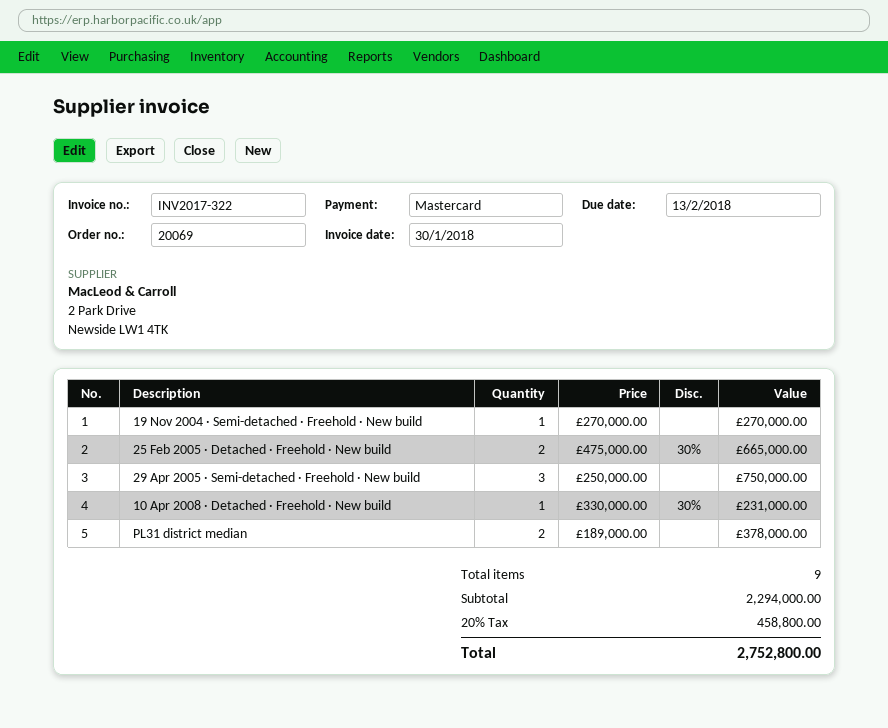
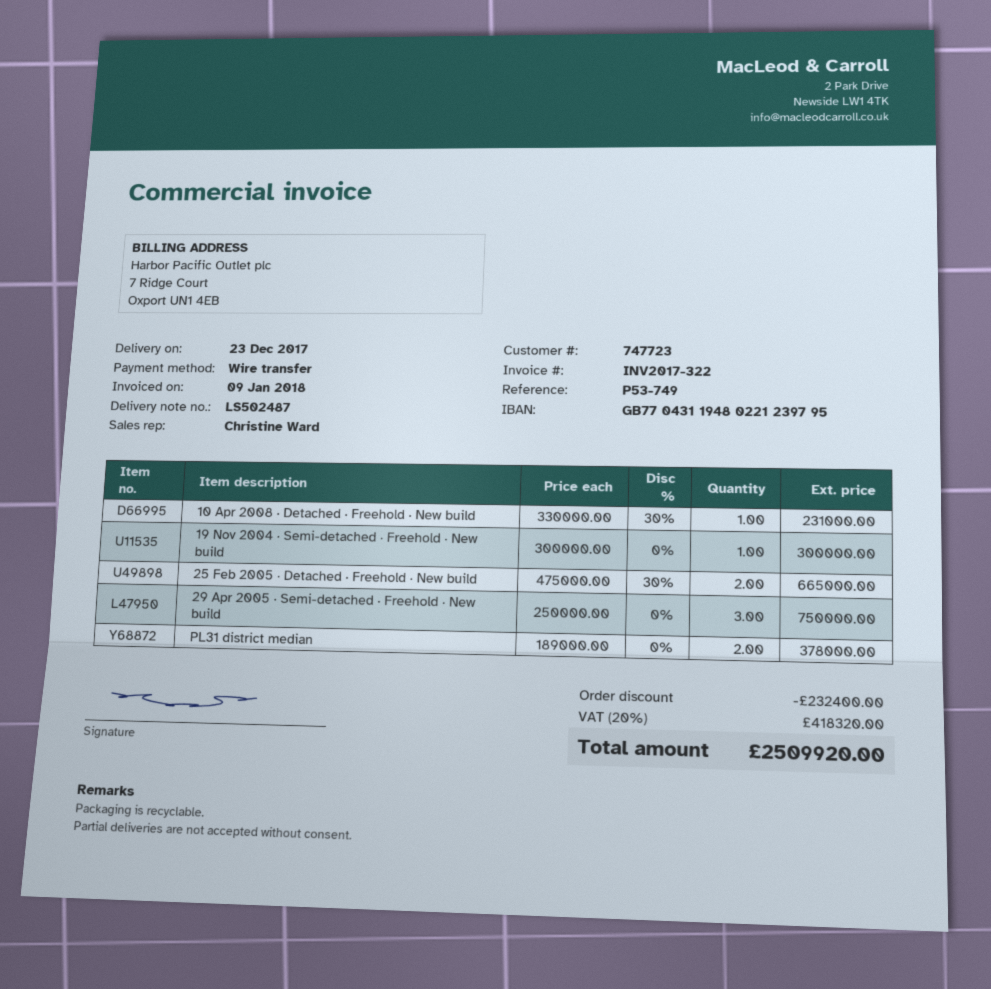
invoice date: 2018-01-30 -> 2018-01-09
payment method: Mastercard -> bank transfer
19 Nov 2004 · Semi-detached · Freehold · New build: 1 x 270000.00 = 270000.00 -> 1 x 300000.00 = 300000.00
discount: none -> 232400.00
tax: 20% = 458800.00 -> 20% = 418320.00
total: 2752800.00 -> 2509920.00

